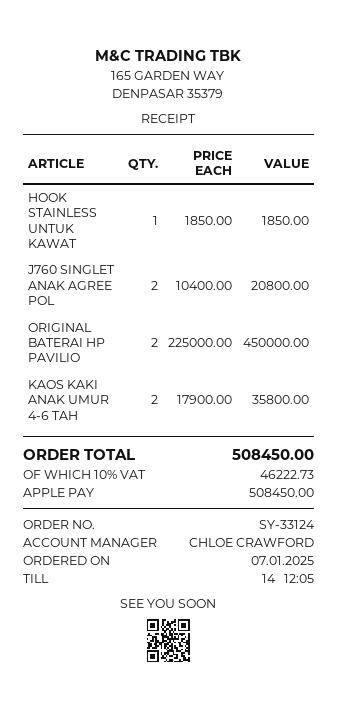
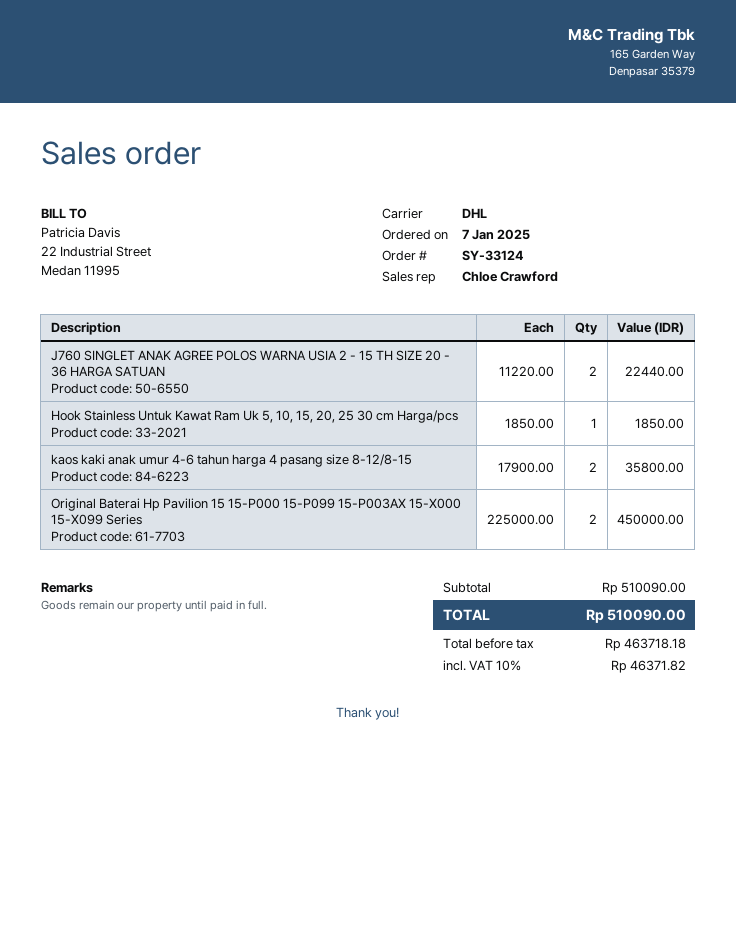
J760 SINGLET ANAK AGREE POL: 2 x 10400.00 = 20800.00 -> 2 x 11220.00 = 22440.00
tax: 10% = 46222.73 -> 10% = 46371.82
total: 508450.00 -> 510090.00

